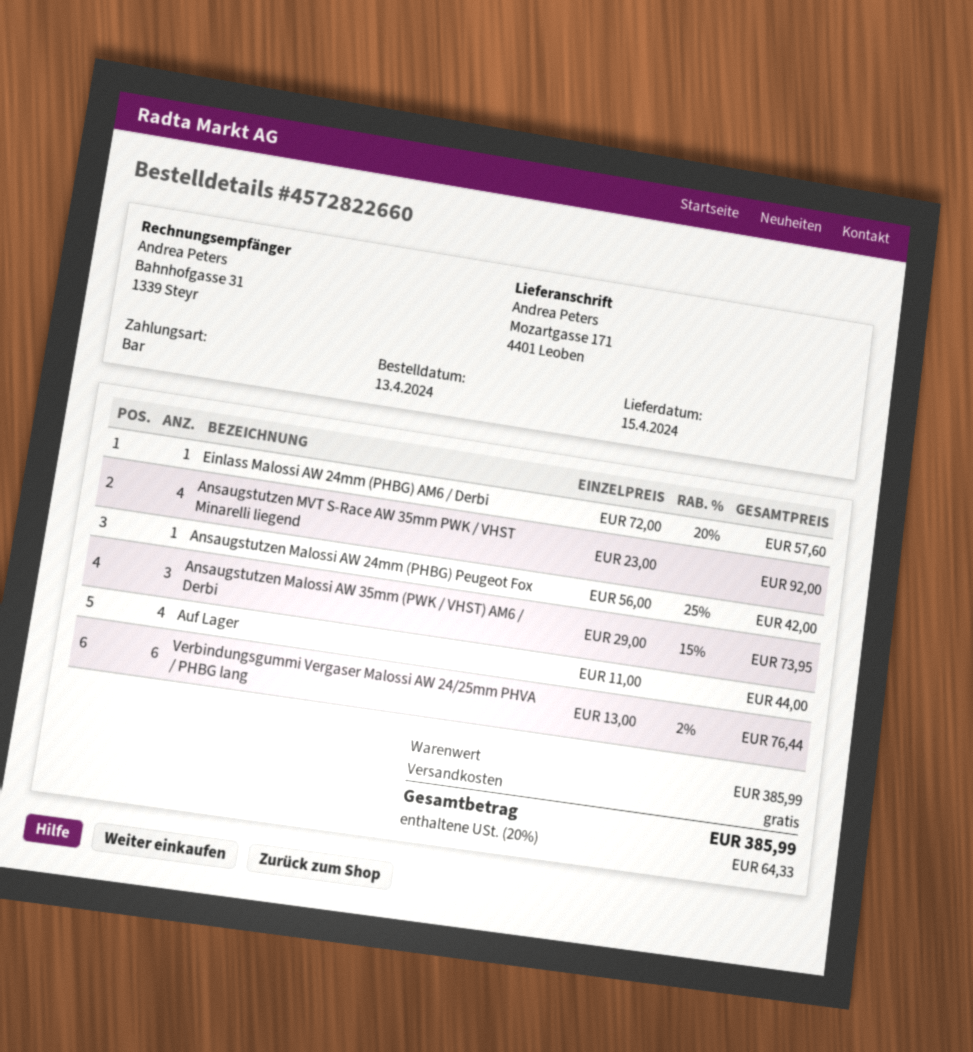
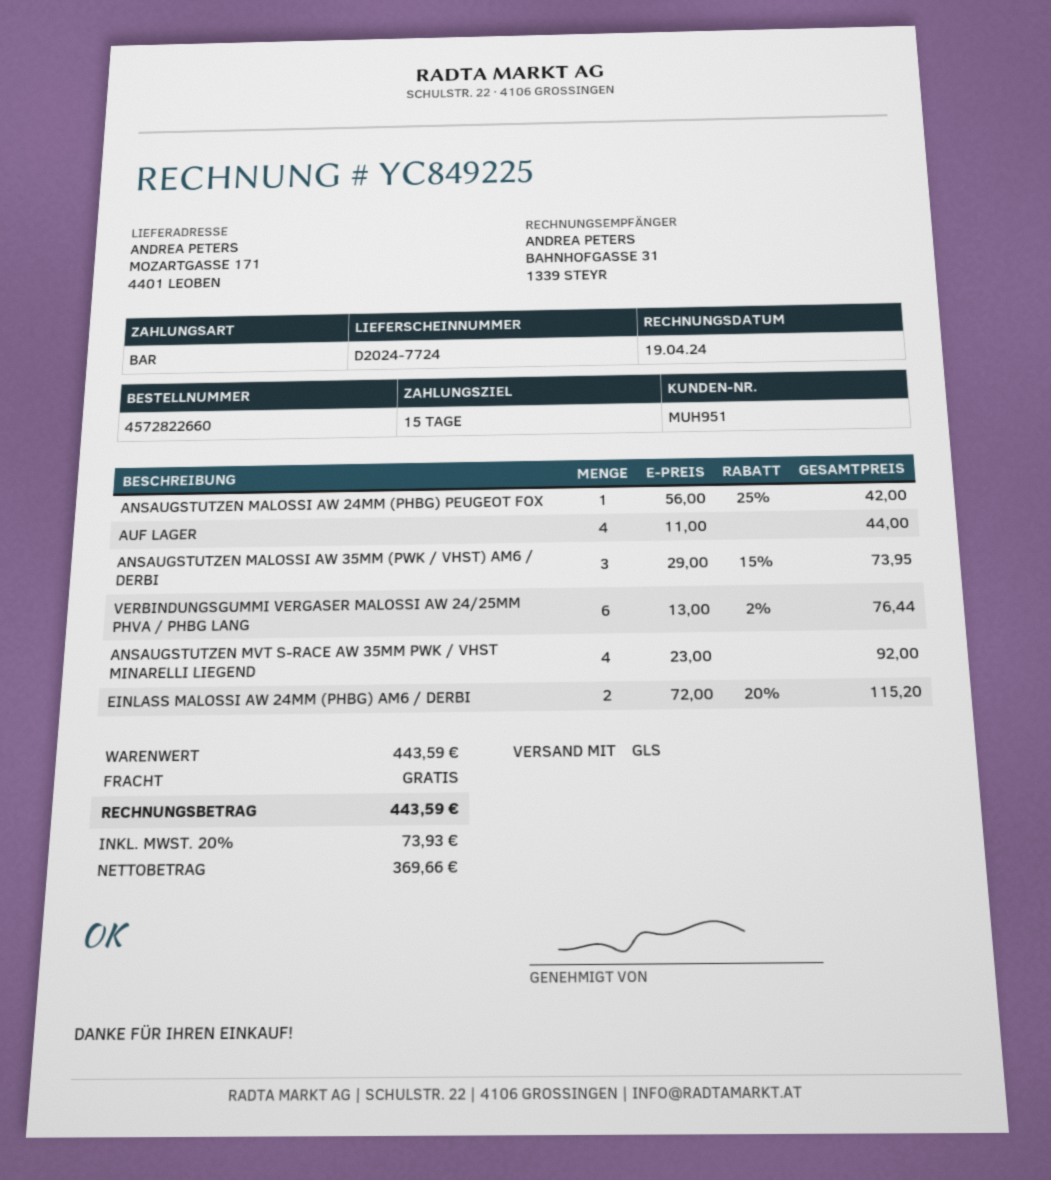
Einlass Malossi AW 24mm (PHBG) AM6 / Derbi: 1 x 72.00 - 20% = 57.60 -> 2 x 72.00 - 20% = 115.20
subtotal: 385.99 -> 443.59
tax: 20% = 64.33 -> 20% = 73.93
total: 385.99 -> 443.59

